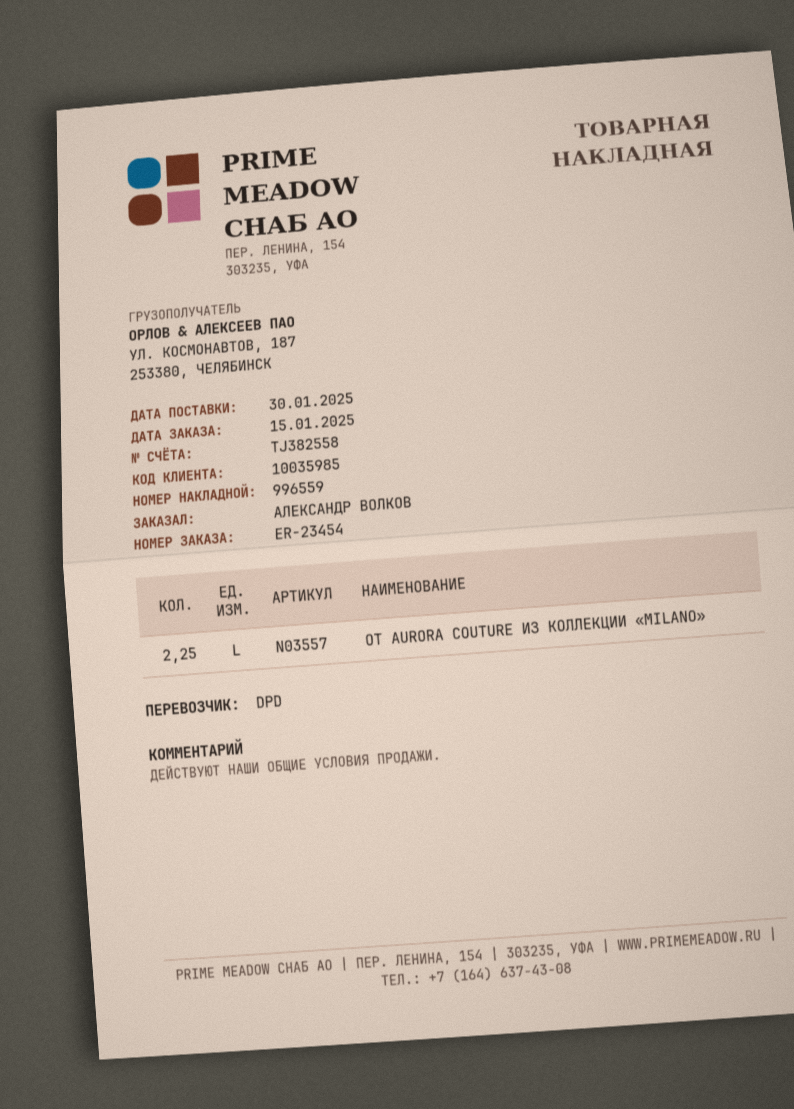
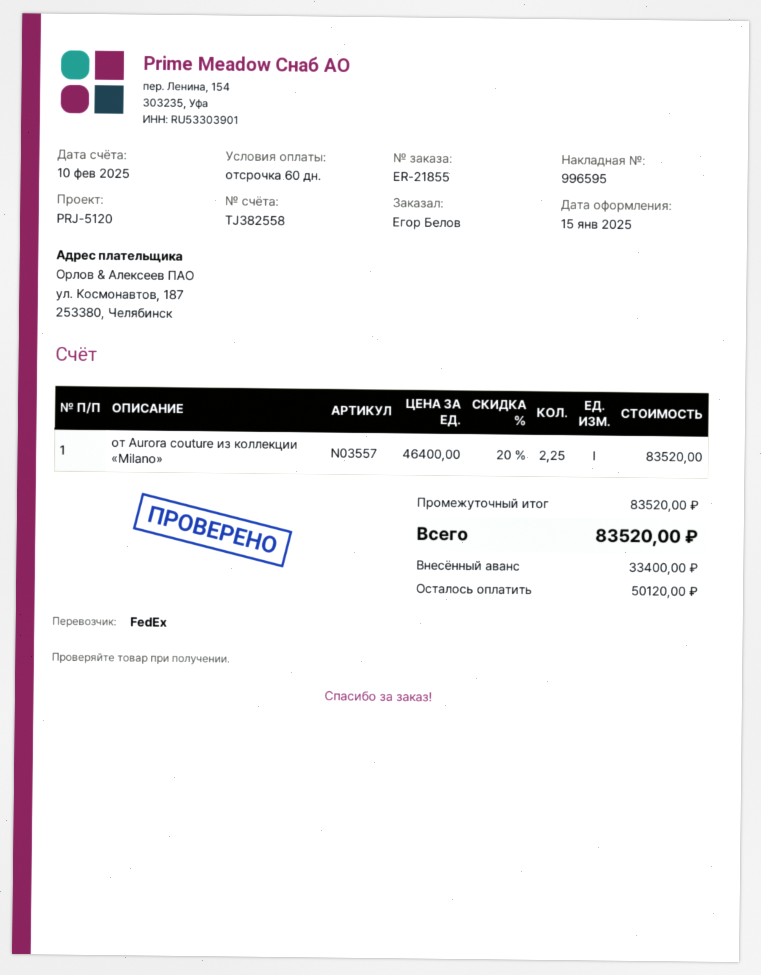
order number: ER-23454 -> ER-21855
delivery note number: 996559 -> 996595
ordered by: АЛЕКСАНДР ВОЛКОВ -> Егор Белов
shipping method: DPD -> FedEx

